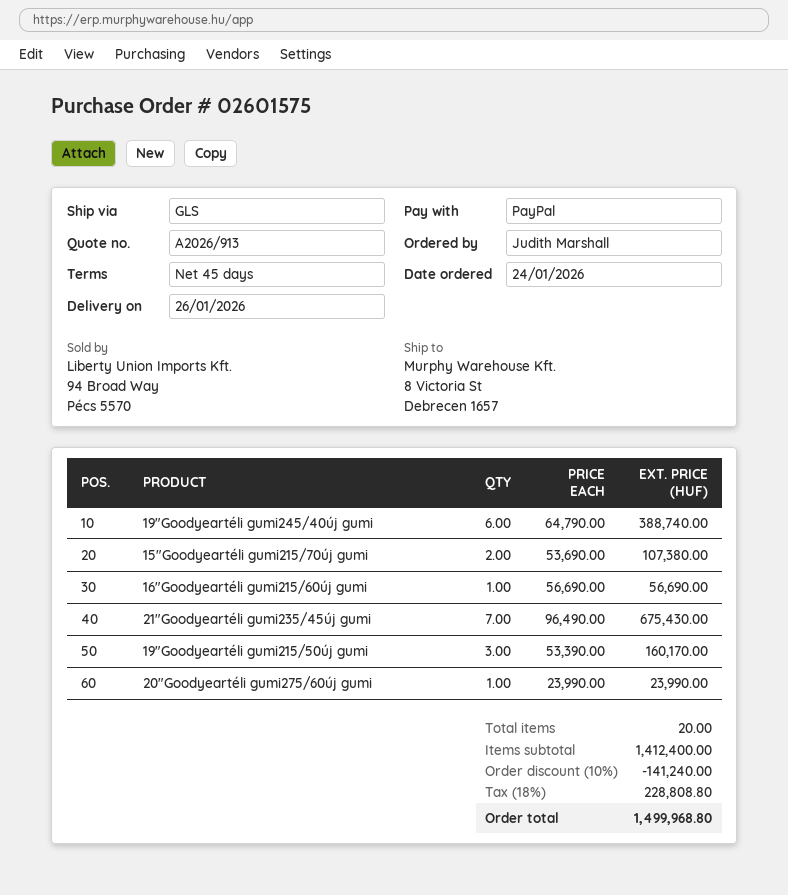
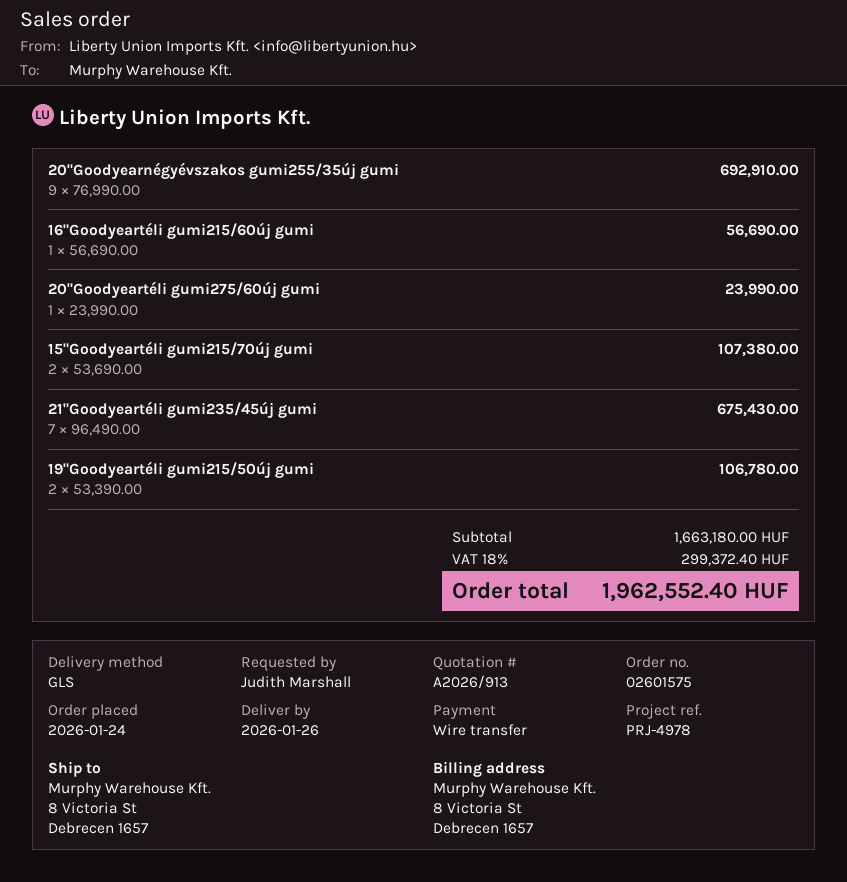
payment method: PayPal -> bank transfer
19"Goodyeartéli gumi245/40új gumi: 6 x 64790.00 = 388740.00 -> none
19"Goodyeartéli gumi215/50új gumi: 3 x 53390.00 = 160170.00 -> 2 x 53390.00 = 106780.00
20"Goodyearnégyévszakos gumi255/35új gumi: none -> 9 x 76990.00 = 692910.00
subtotal: 1412400.00 -> 1663180.00
discount: 10% = 141240.00 -> none
tax: 18% = 228808.80 -> 18% = 299372.40
total: 1499968.80 -> 1962552.40

